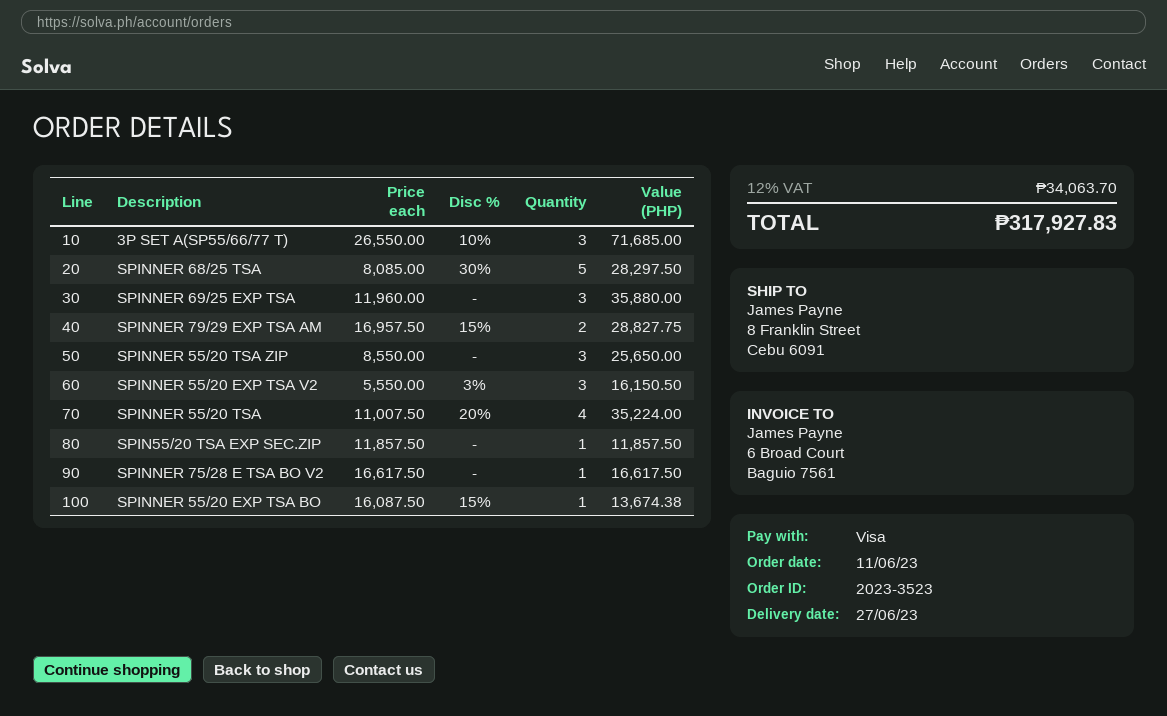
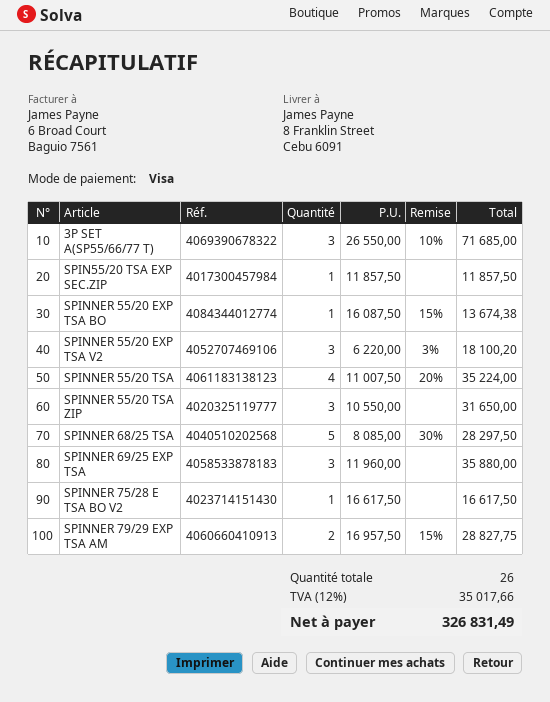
SPINNER 55/20 TSA ZIP: 3 x 8550.00 = 25650.00 -> 3 x 10550.00 = 31650.00
SPINNER 55/20 EXP TSA V2: 3 x 5550.00 - 3% = 16150.50 -> 3 x 6220.00 - 3% = 18100.20
tax: 12% = 34063.70 -> 12% = 35017.66
total: 317927.83 -> 326831.49

